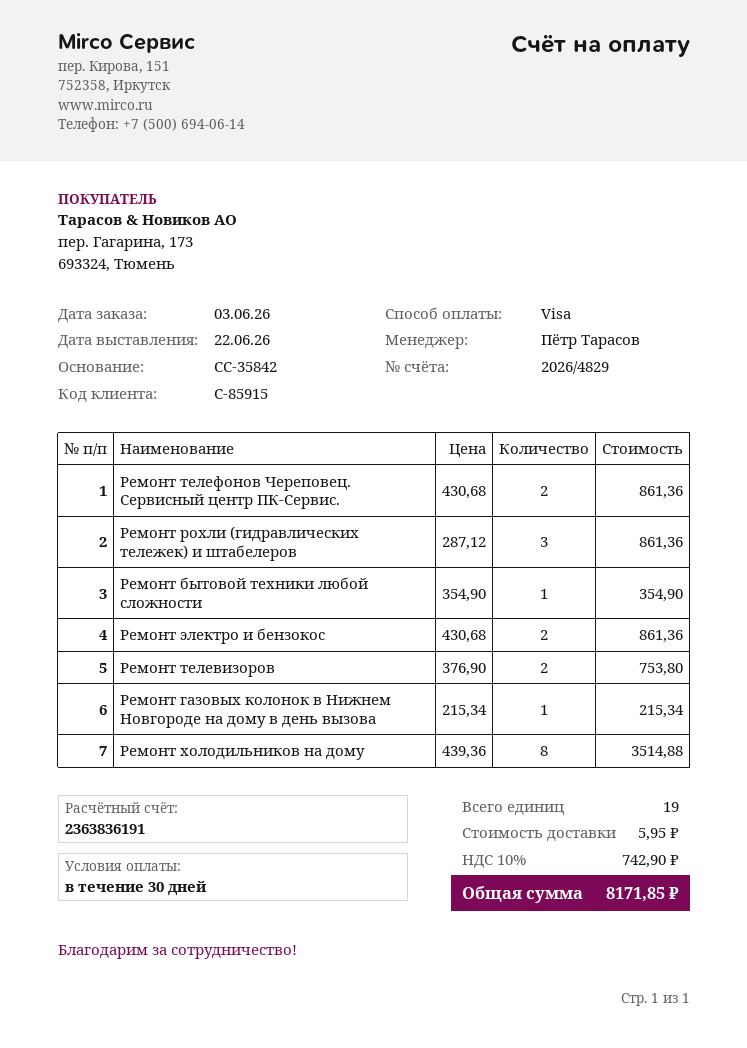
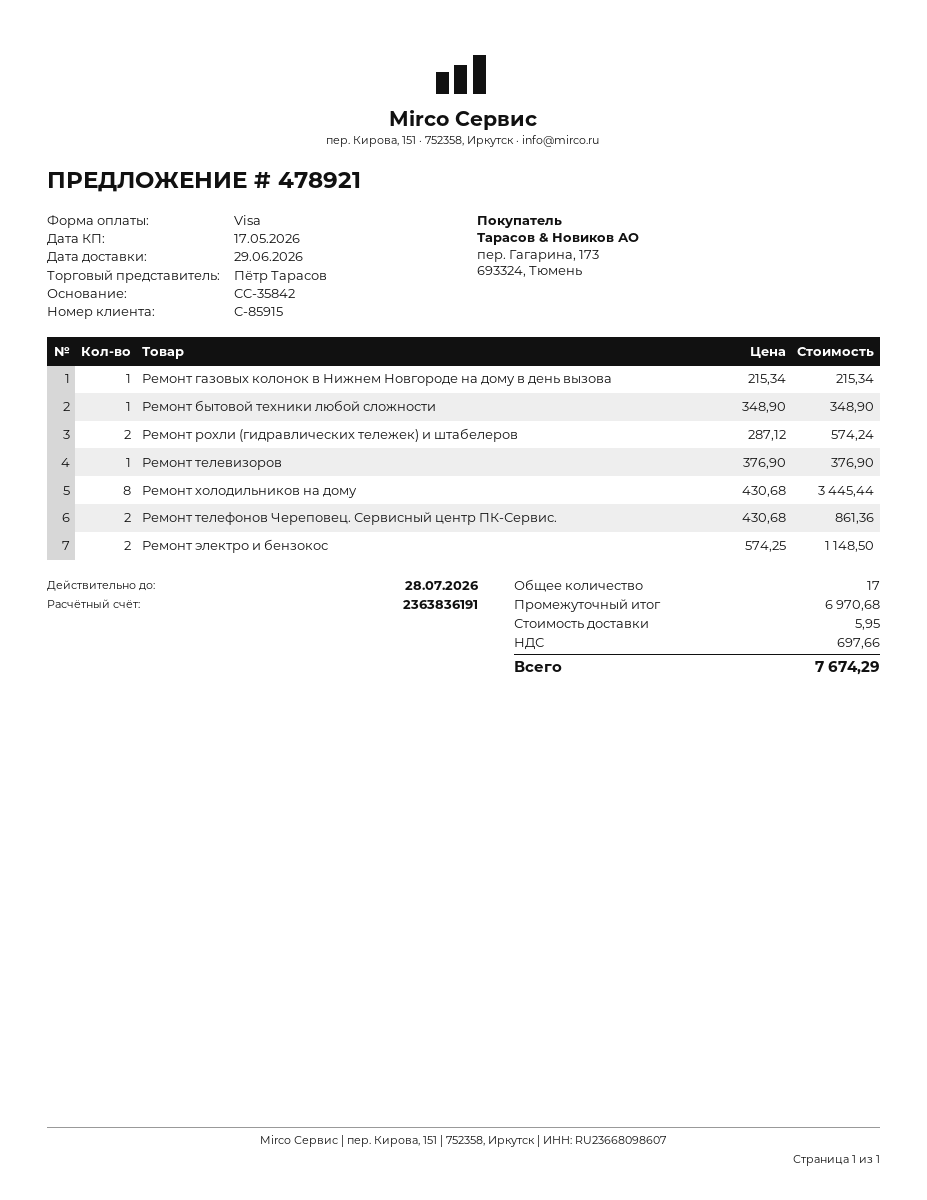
Ремонт рохли (гидравлических тележек) и штабелеров: 3 x 287.12 = 861.36 -> 2 x 287.12 = 574.24
Ремонт бытовой техники любой сложности: 1 x 354.90 = 354.90 -> 1 x 348.90 = 348.90
Ремонт электро и бензокос: 2 x 430.68 = 861.36 -> 2 x 574.25 = 1148.50
Ремонт телевизоров: 2 x 376.90 = 753.80 -> 1 x 376.90 = 376.90
Ремонт холодильников на дому: 8 x 439.36 = 3514.88 -> 8 x 430.68 = 3445.44
total quantity: 19 -> 17
tax: 742.90 -> 697.66
total: 8171.85 -> 7674.29

